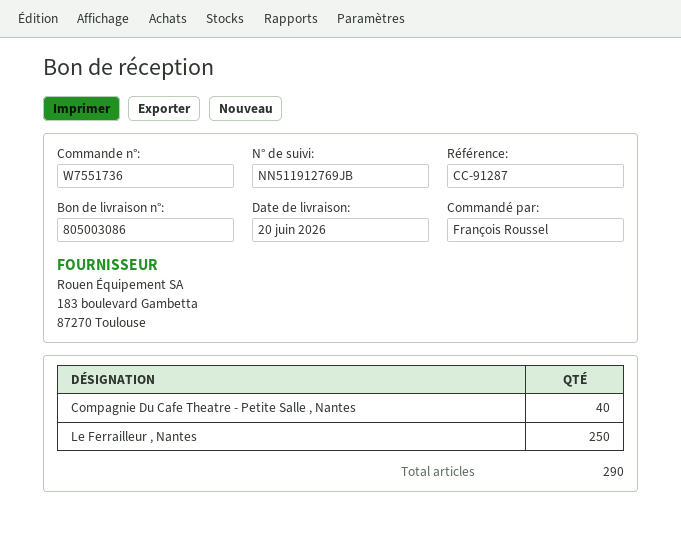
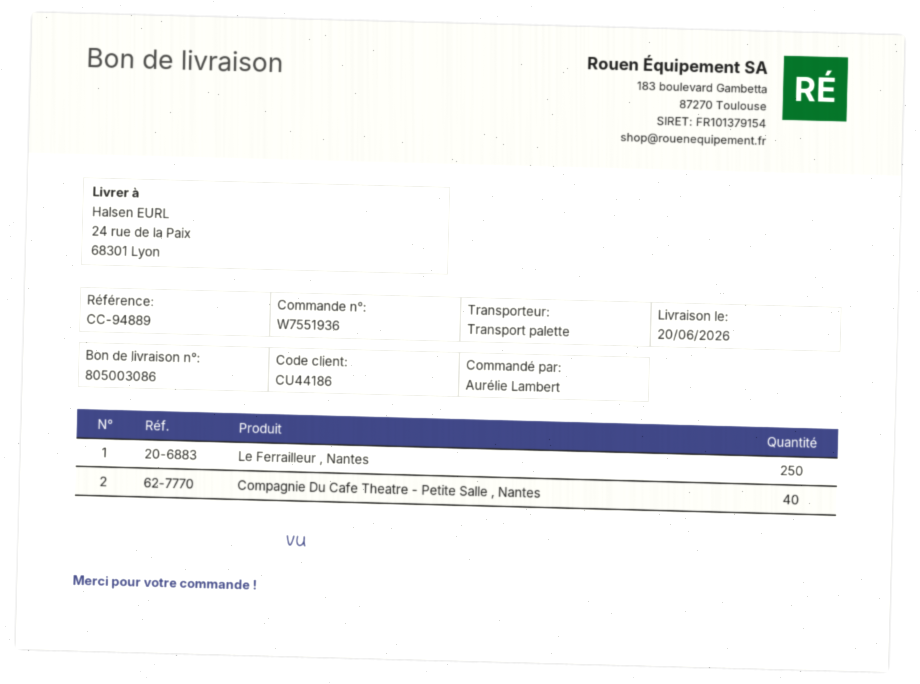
order number: W7551736 -> W7551936
reference: CC-91287 -> CC-94889
ordered by: François Roussel -> Aurélie Lambert

